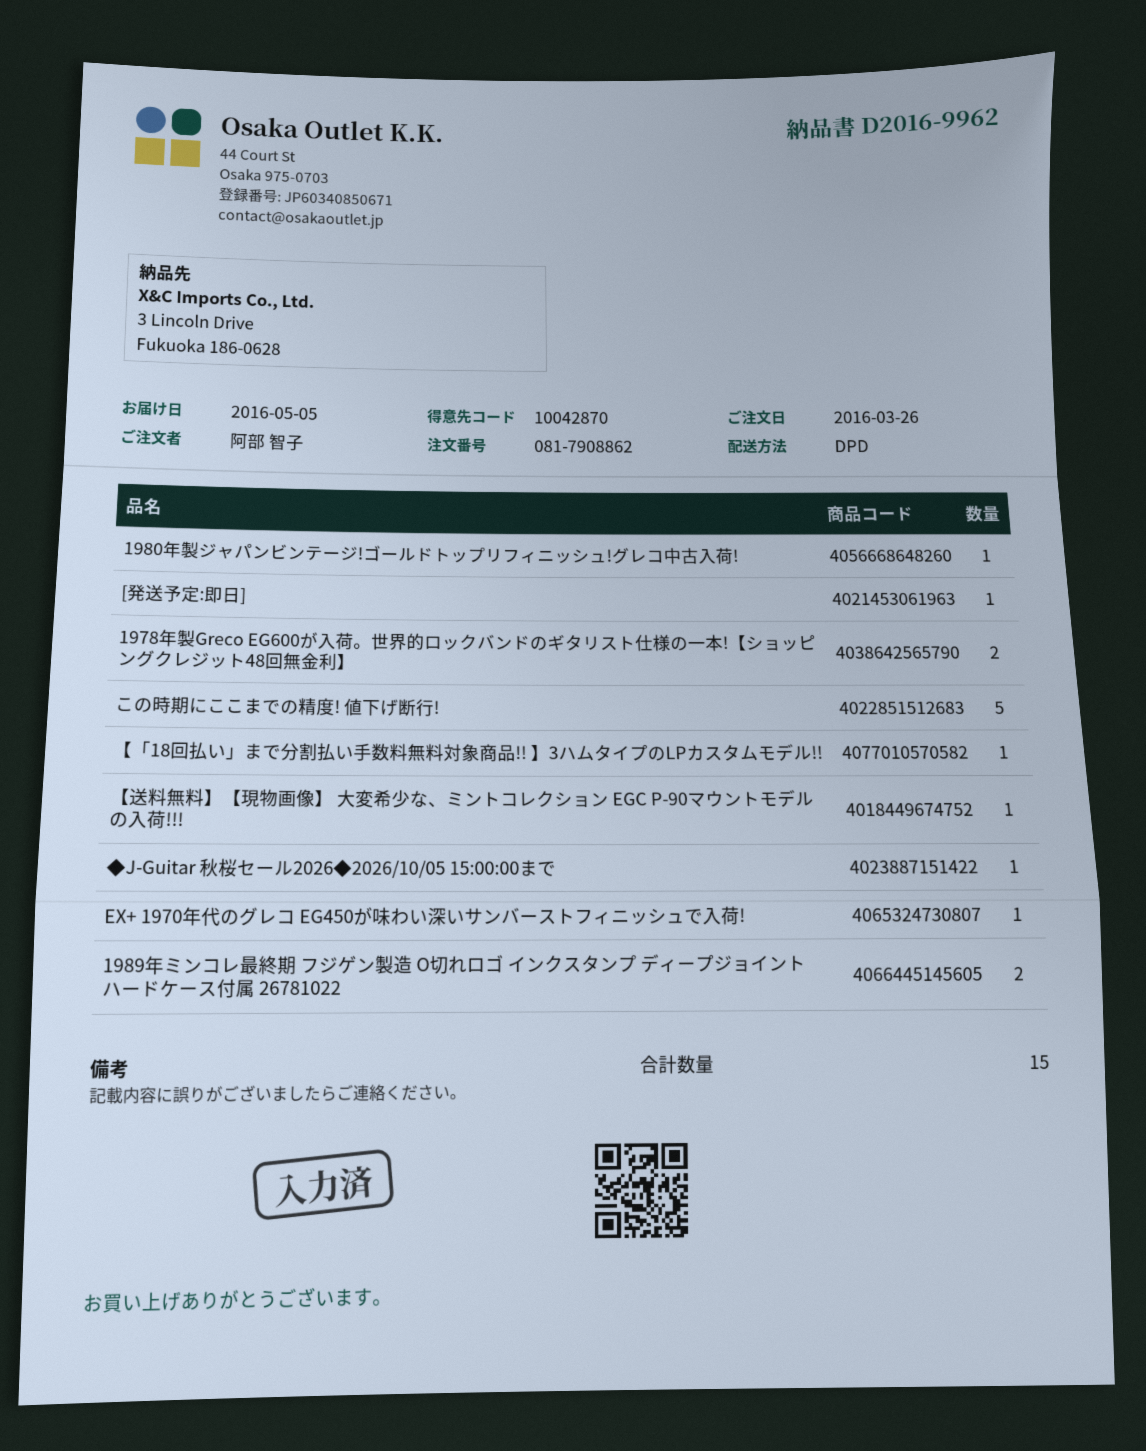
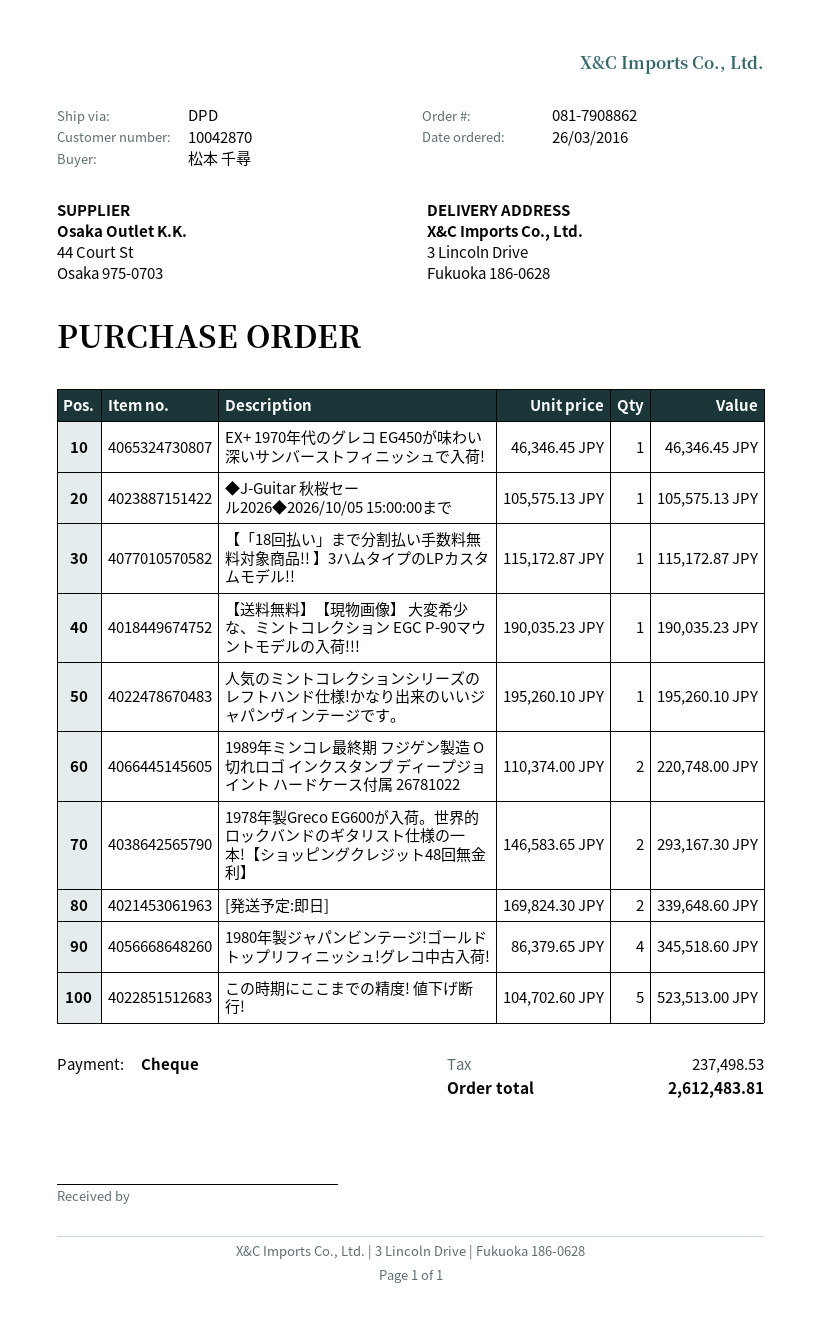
ordered by: 阿部 智子 -> 松本 千尋
1980年製ジャパンビンテージ!ゴールドトップリフィニッシュ!グレコ中古入荷!: 1 -> 4
[発送予定:即日]: 1 -> 2
人気のミントコレクションシリーズのレフトハンド仕様!かなり出来のいいジャパンヴィンテージです。: none -> 1

